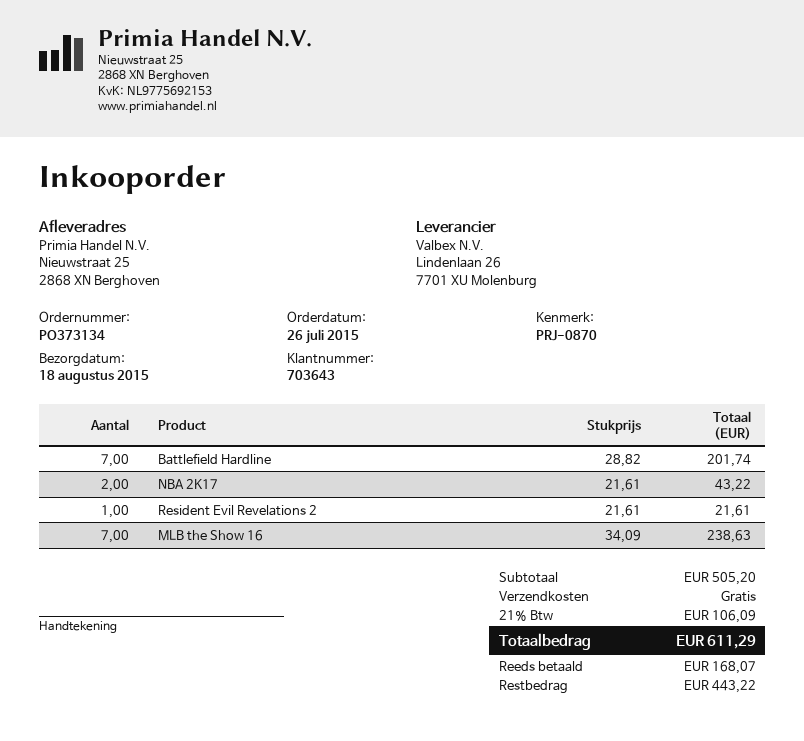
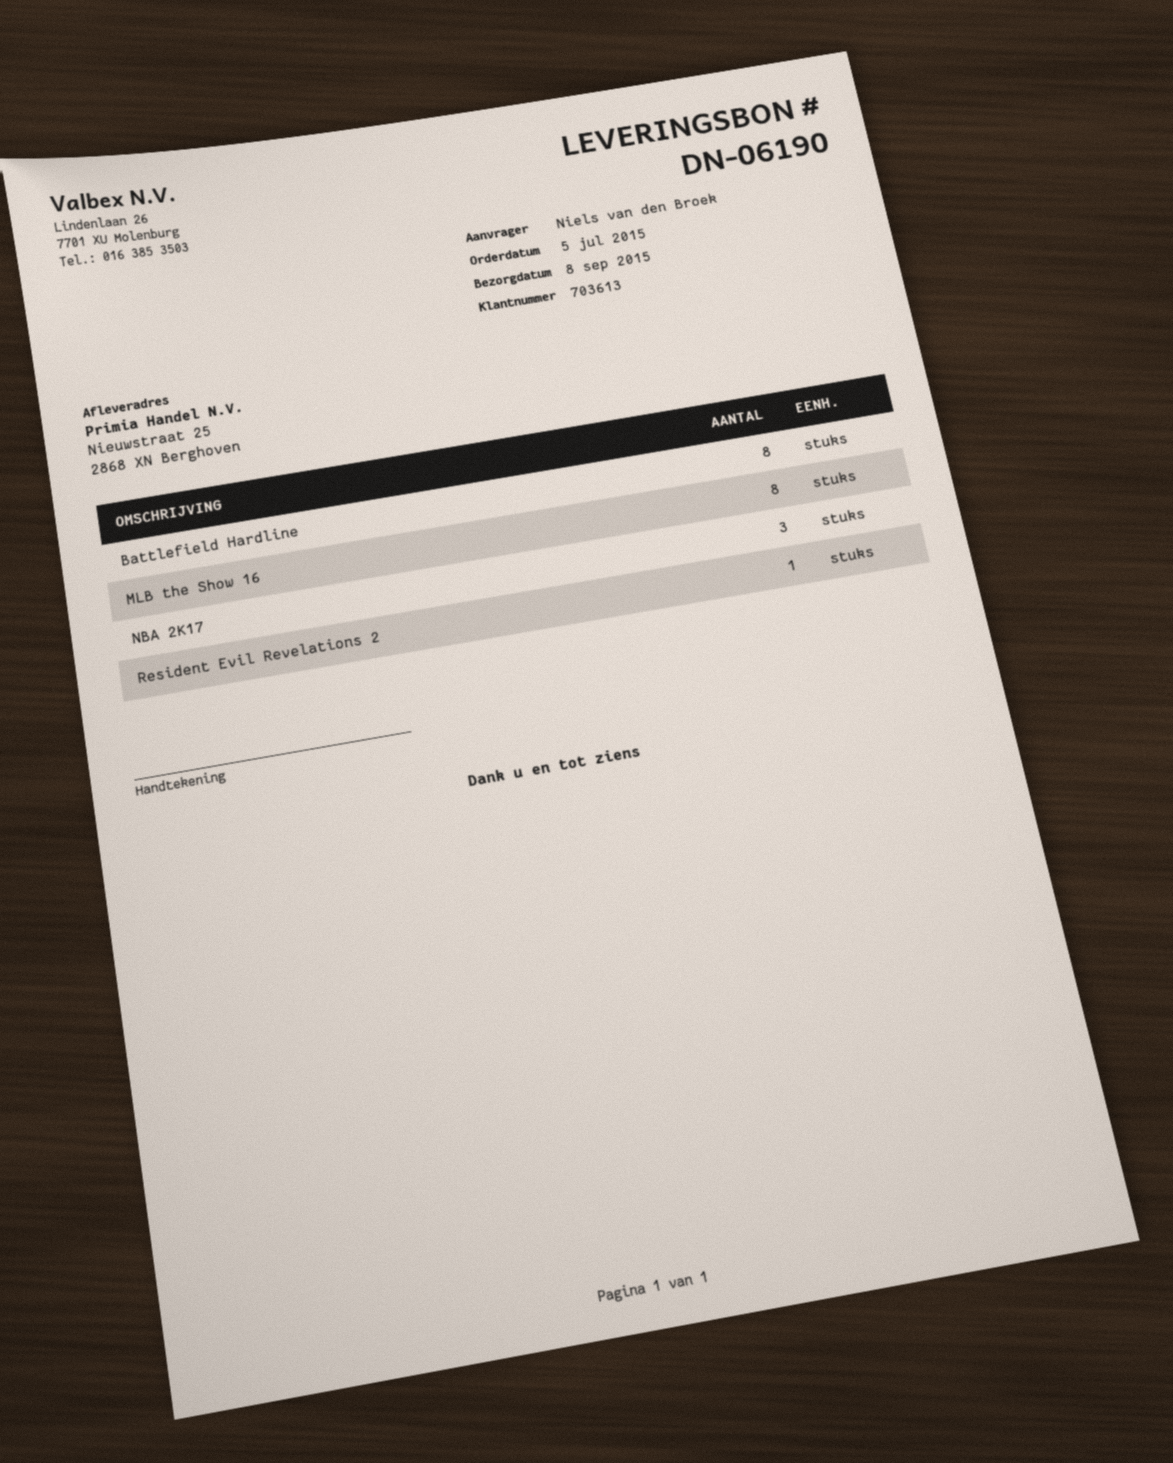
order date: 2015-07-26 -> 2015-07-05
delivery date: 2015-08-18 -> 2015-09-08
customer number: 703643 -> 703613
Battlefield Hardline: 7 -> 8
NBA 2K17: 2 -> 3
MLB the Show 16: 7 -> 8

